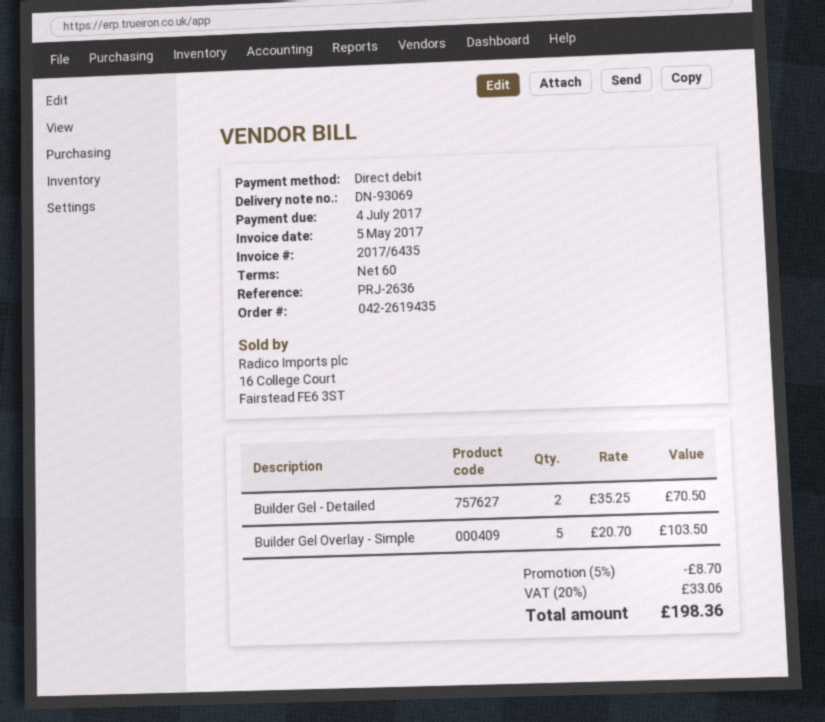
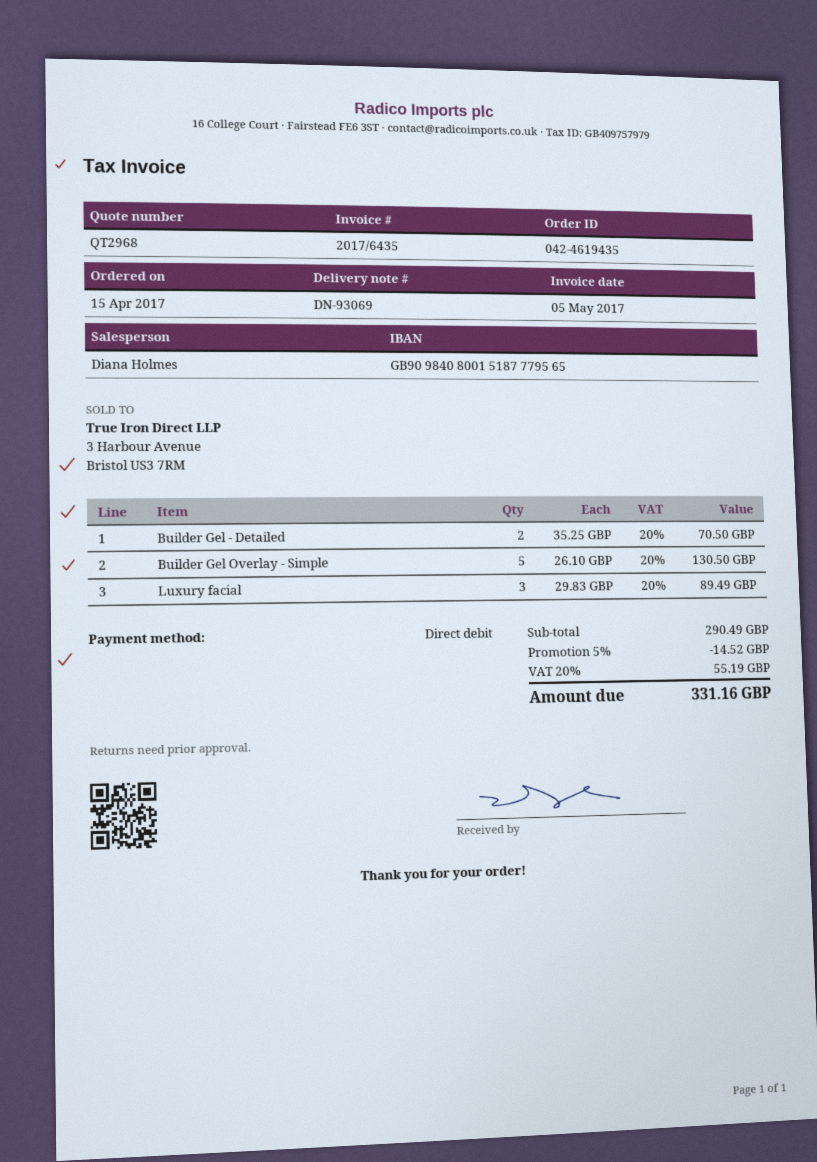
order number: 042-2619435 -> 042-4619435
Builder Gel Overlay - Simple: 5 x 20.70 = 103.50 -> 5 x 26.10 = 130.50
Luxury facial: none -> 3 x 29.83 = 89.49
discount: 5% = 8.70 -> 5% = 14.52
tax: 20% = 33.06 -> 20% = 55.19
total: 198.36 -> 331.16

